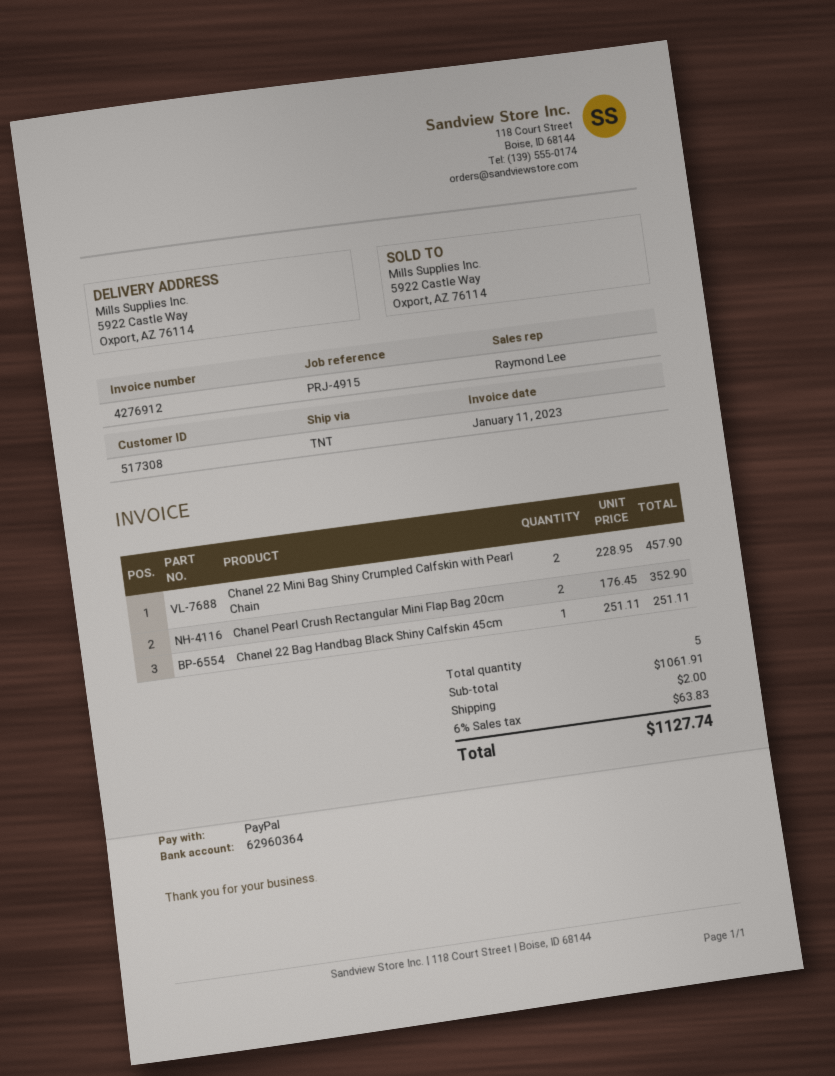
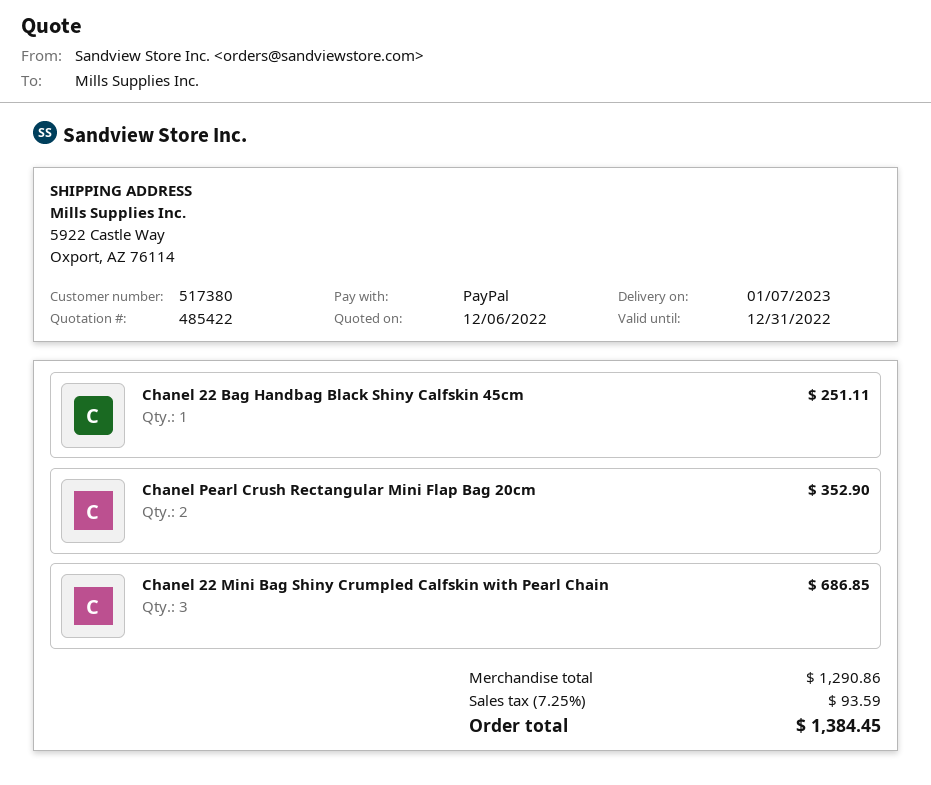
customer number: 517308 -> 517380
Chanel 22 Mini Bag Shiny Crumpled Calfskin with Pearl Chain: 2 for 457.90 -> 3 for 686.85
subtotal: 1061.91 -> 1290.86
shipping: 2.00 -> none
tax: 6% = 63.83 -> 7.25% = 93.59
total: 1127.74 -> 1384.45

